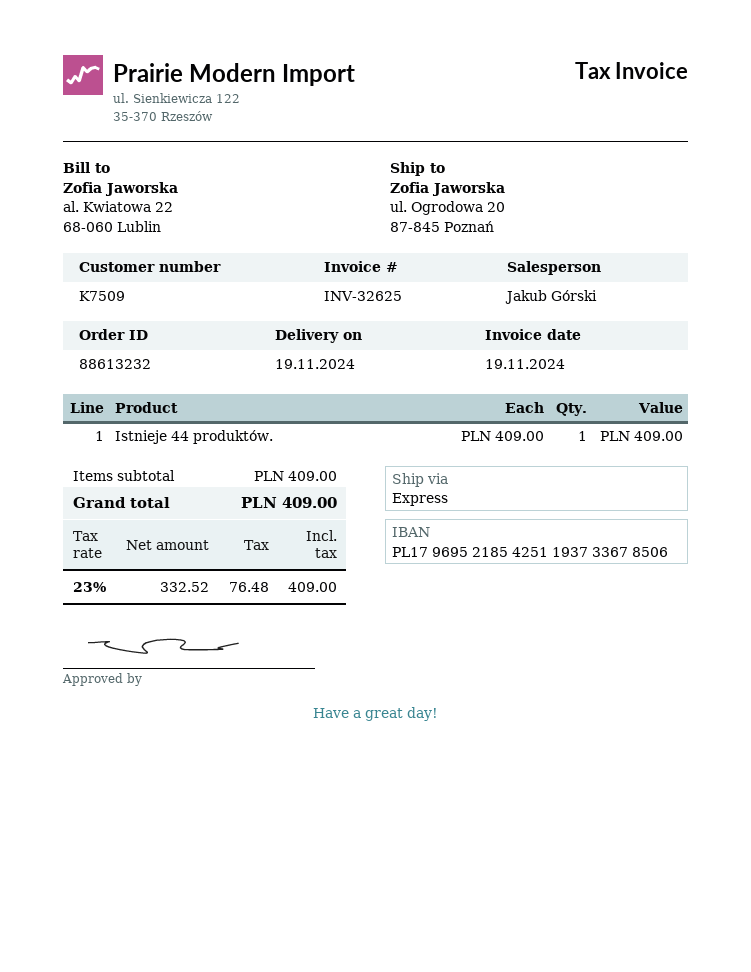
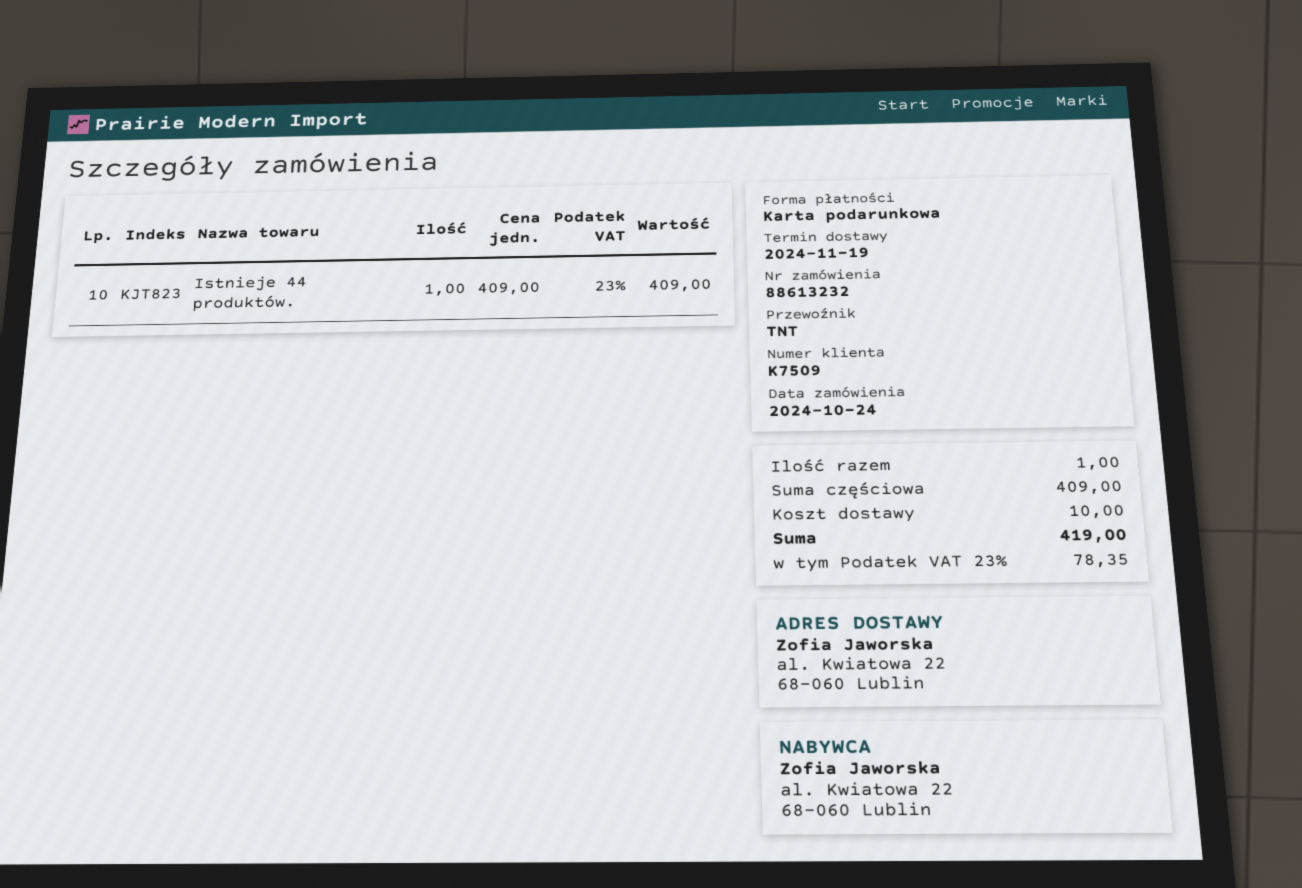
shipping method: express -> TNT
ship to: ul. Ogrodowa 20, 87-845 Poznań -> al. Kwiatowa 22, 68-060 Lublin
shipping: none -> 10.00
tax: 23% = 76.48 -> 23% = 78.35
total: 409.00 -> 419.00

